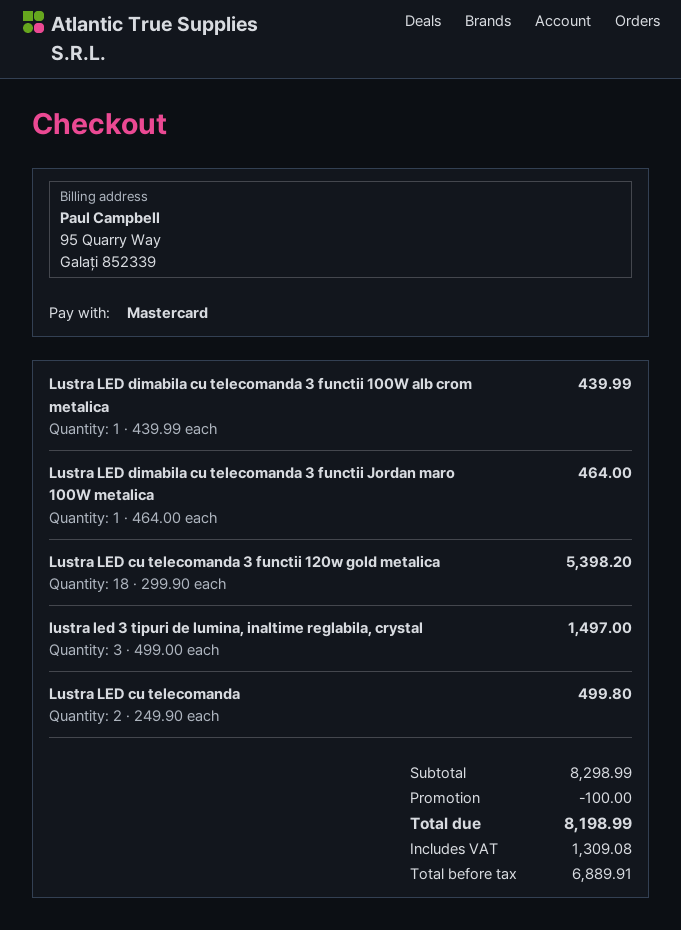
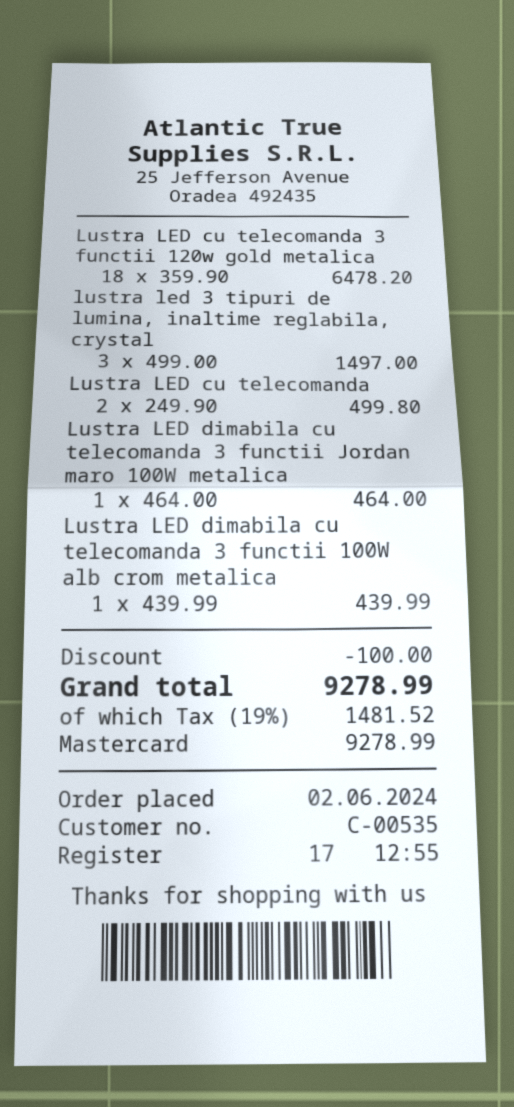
Lustra LED cu telecomanda 3 functii 120w gold metalica: 18 x 299.90 = 5398.20 -> 18 x 359.90 = 6478.20
tax: 1309.08 -> 1481.52
total: 8198.99 -> 9278.99

